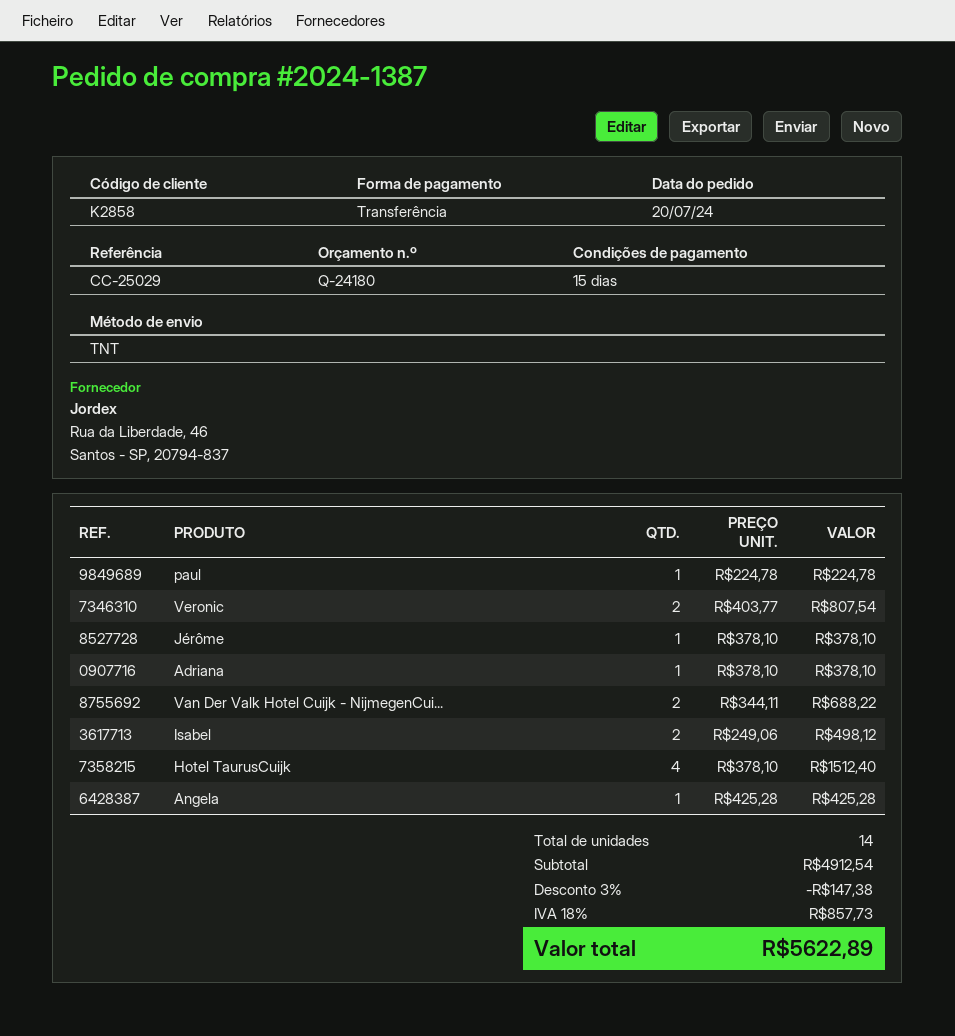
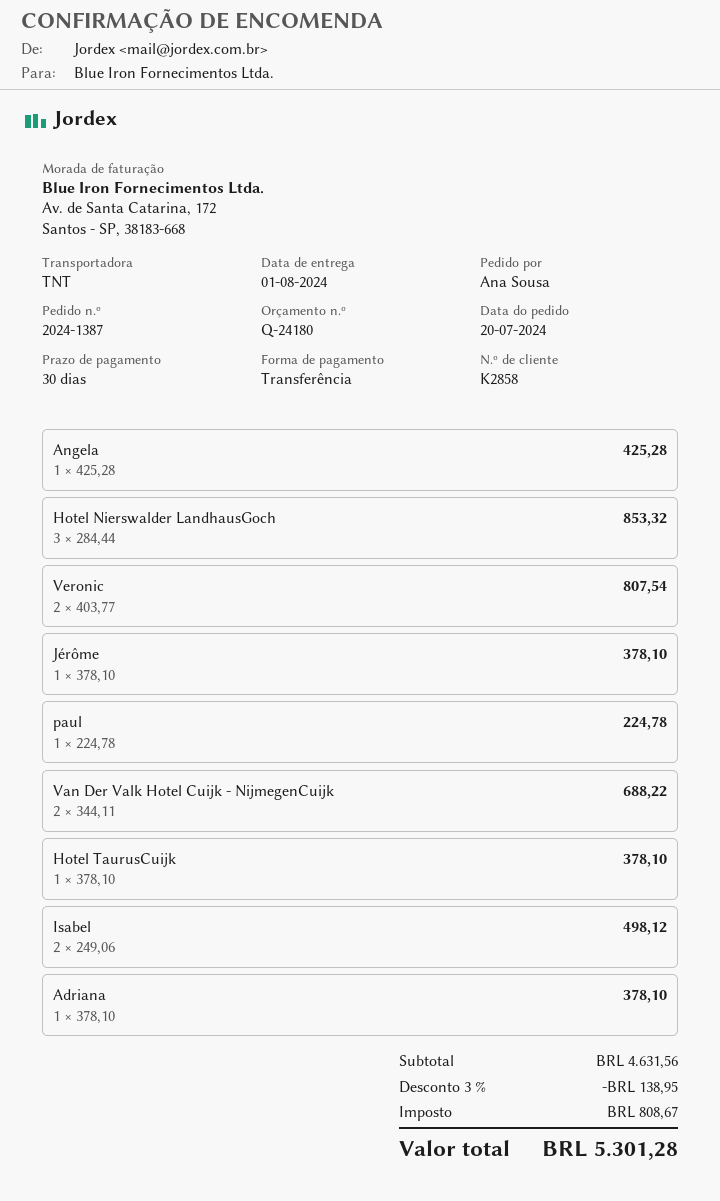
payment terms: 15 days -> 30 days
Hotel TaurusCuijk: 4 x 378.10 = 1512.40 -> 1 x 378.10 = 378.10
Hotel Nierswalder LandhausGoch: none -> 3 x 284.44 = 853.32
subtotal: 4912.54 -> 4631.56
discount: 3% = 147.38 -> 3% = 138.95
tax: 857.73 -> 808.67
total: 5622.89 -> 5301.28

